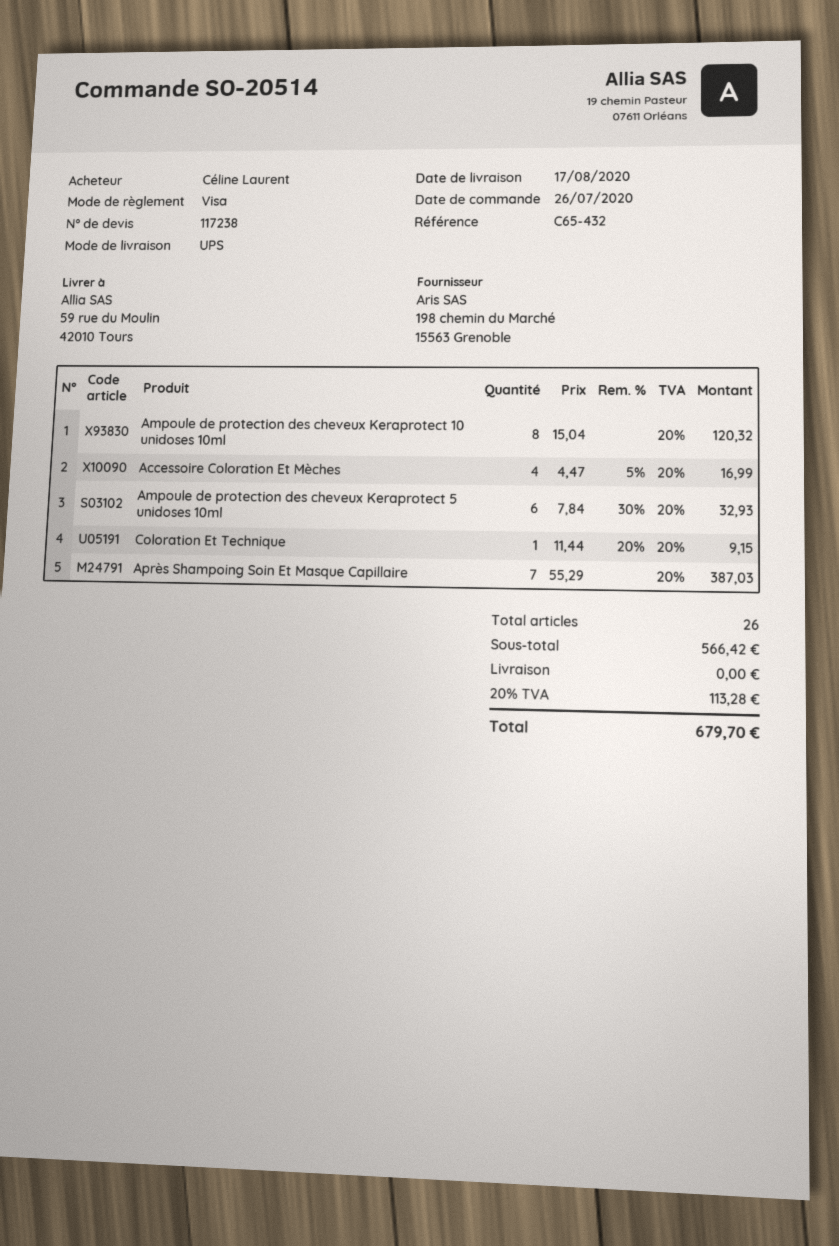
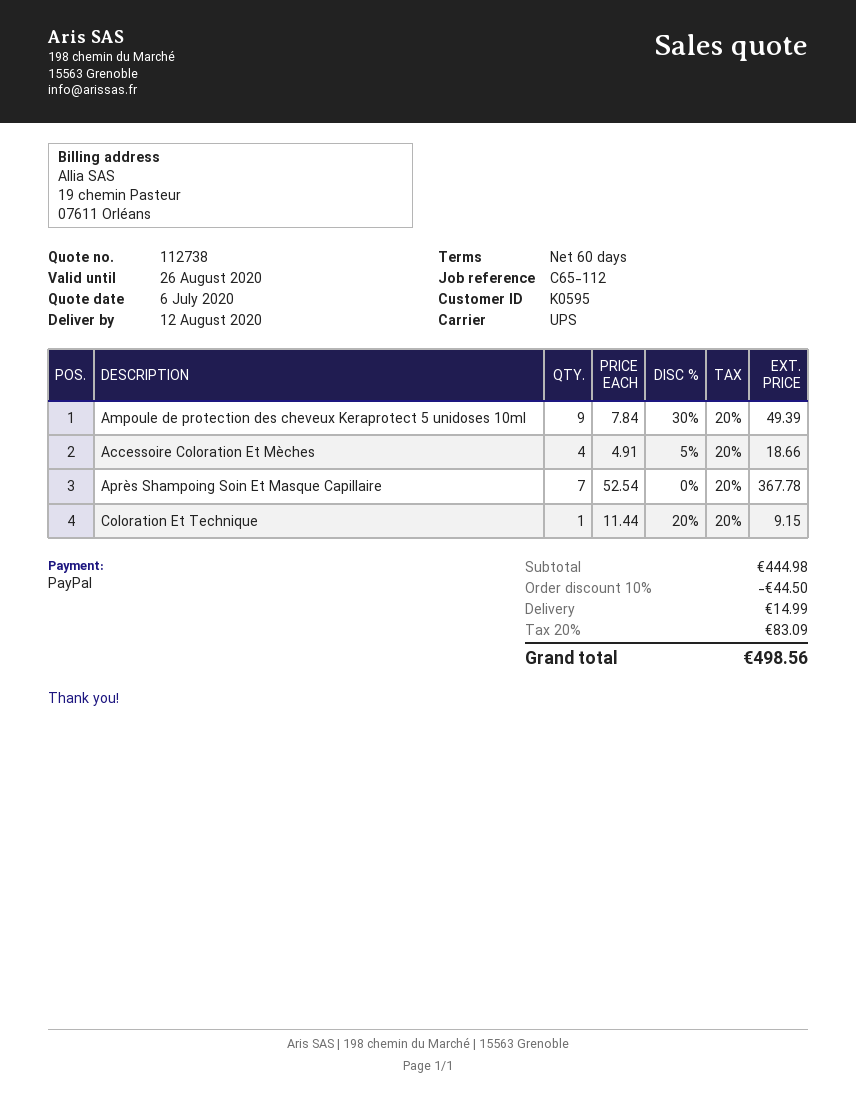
quote number: 117238 -> 112738
delivery date: 2020-08-17 -> 2020-08-12
reference: C65-432 -> C65-112
payment method: Visa -> PayPal
Ampoule de protection des cheveux Keraprotect 10 unidoses 10ml: 8 x 15.04 = 120.32 -> none
Accessoire Coloration Et Mèches: 4 x 4.47 - 5% = 16.99 -> 4 x 4.91 - 5% = 18.66
Ampoule de protection des cheveux Keraprotect 5 unidoses 10ml: 6 x 7.84 - 30% = 32.93 -> 9 x 7.84 - 30% = 49.39
Après Shampoing Soin Et Masque Capillaire: 7 x 55.29 = 387.03 -> 7 x 52.54 = 367.78
subtotal: 566.42 -> 444.98
discount: none -> 10% = 44.50
shipping: 0.00 -> 14.99
tax: 20% = 113.28 -> 20% = 83.09
total: 679.70 -> 498.56

